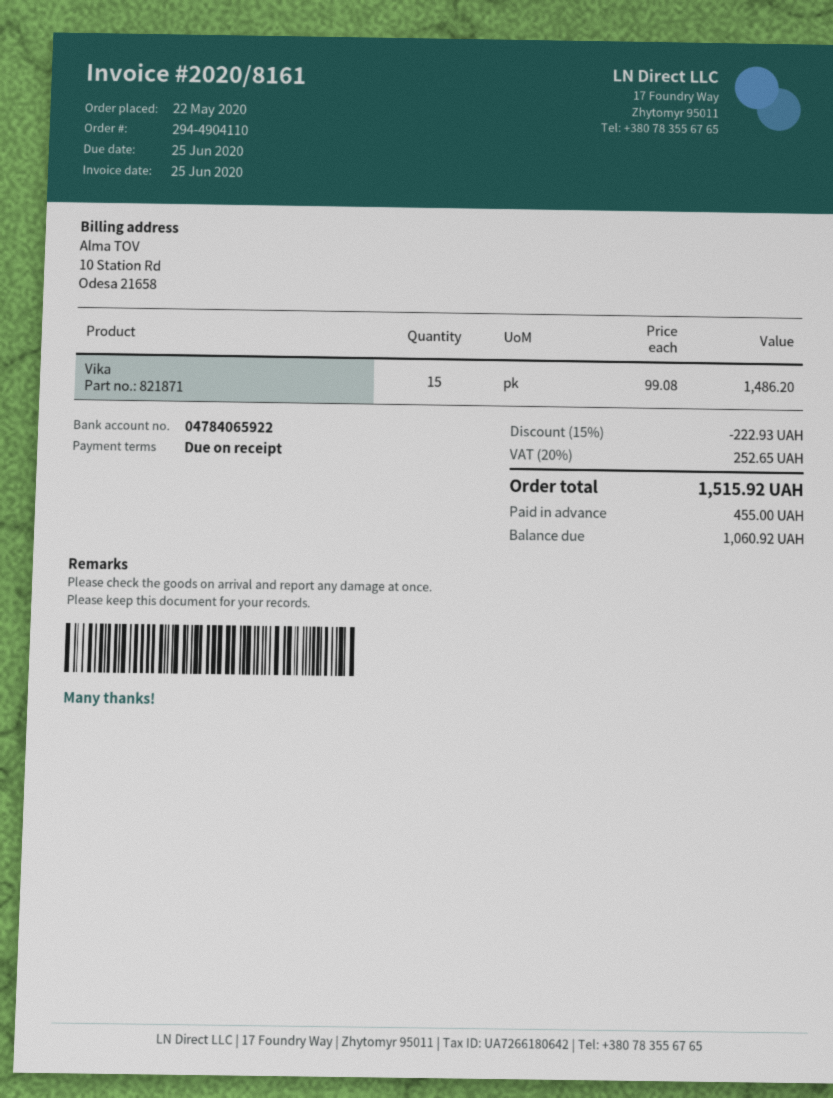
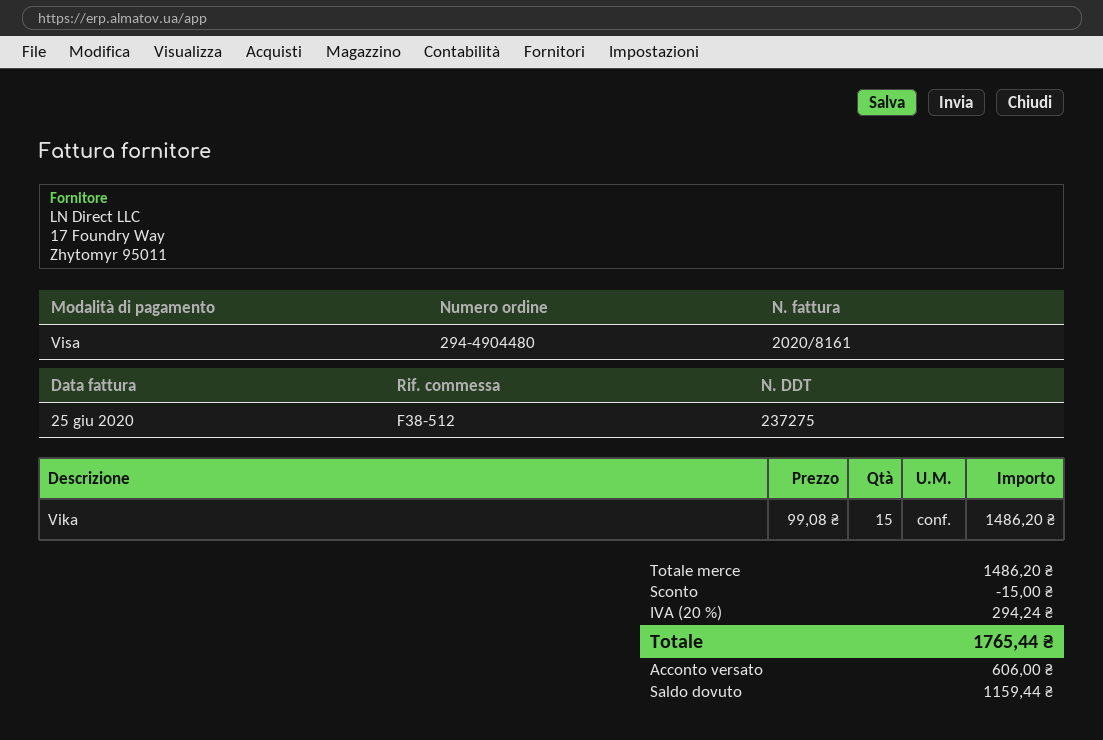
order number: 294-4904110 -> 294-4904480
discount: 222.93 -> 15.00
tax: 20% = 252.65 -> 20% = 294.24
total: 1515.92 -> 1765.44
deposit: 455.00 -> 606.00
balance: 1060.92 -> 1159.44

